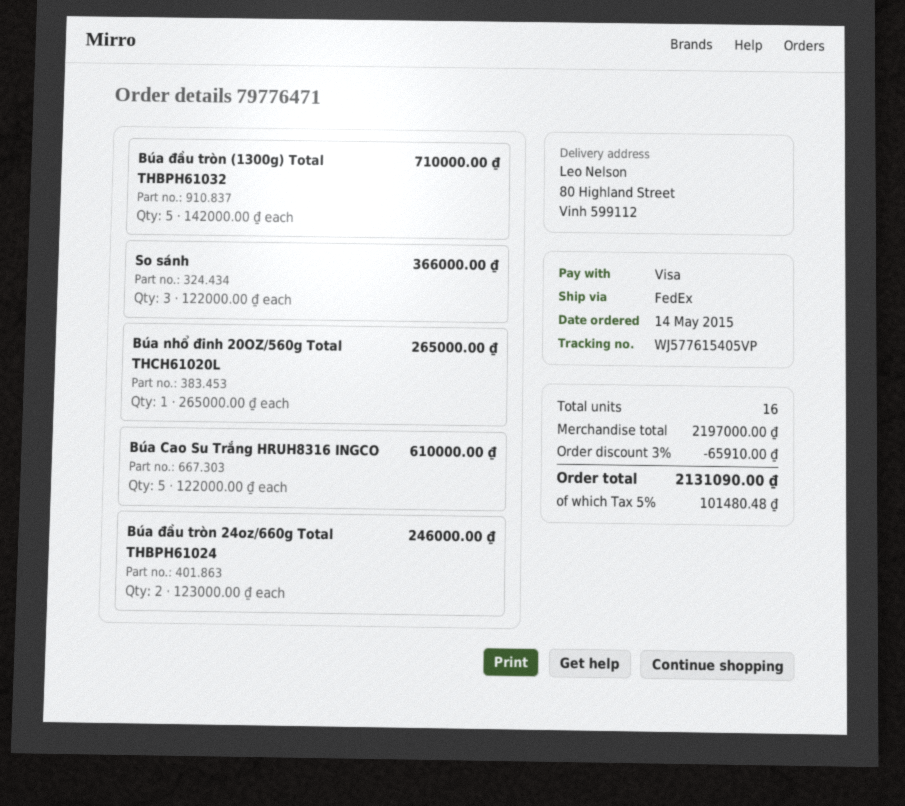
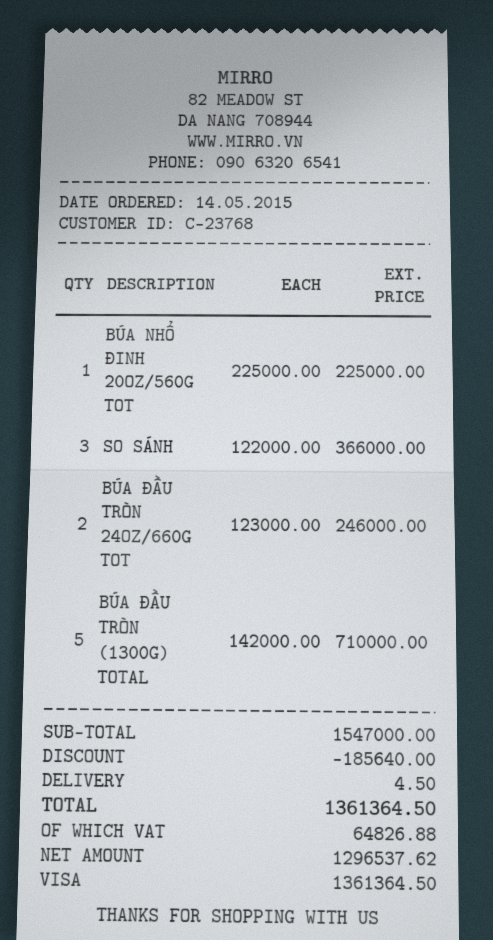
Búa nhổ đinh 20OZ/560g Total THCH61020L: 1 x 265000.00 = 265000.00 -> 1 x 225000.00 = 225000.00
Búa Cao Su Trắng HRUH8316 INGCO: 5 x 122000.00 = 610000.00 -> none
subtotal: 2197000.00 -> 1547000.00
discount: 65910.00 -> 185640.00
shipping: none -> 4.50
tax: 101480.48 -> 64826.88
total: 2131090.00 -> 1361364.50

